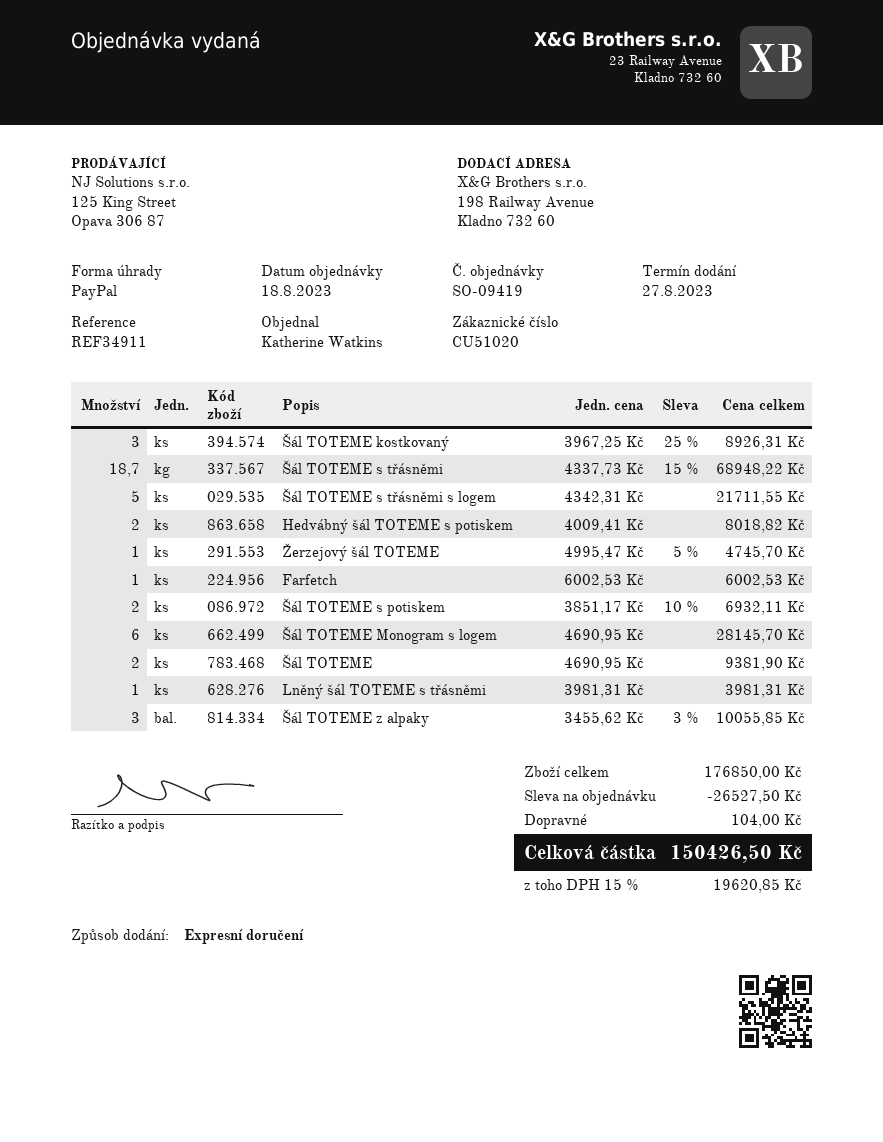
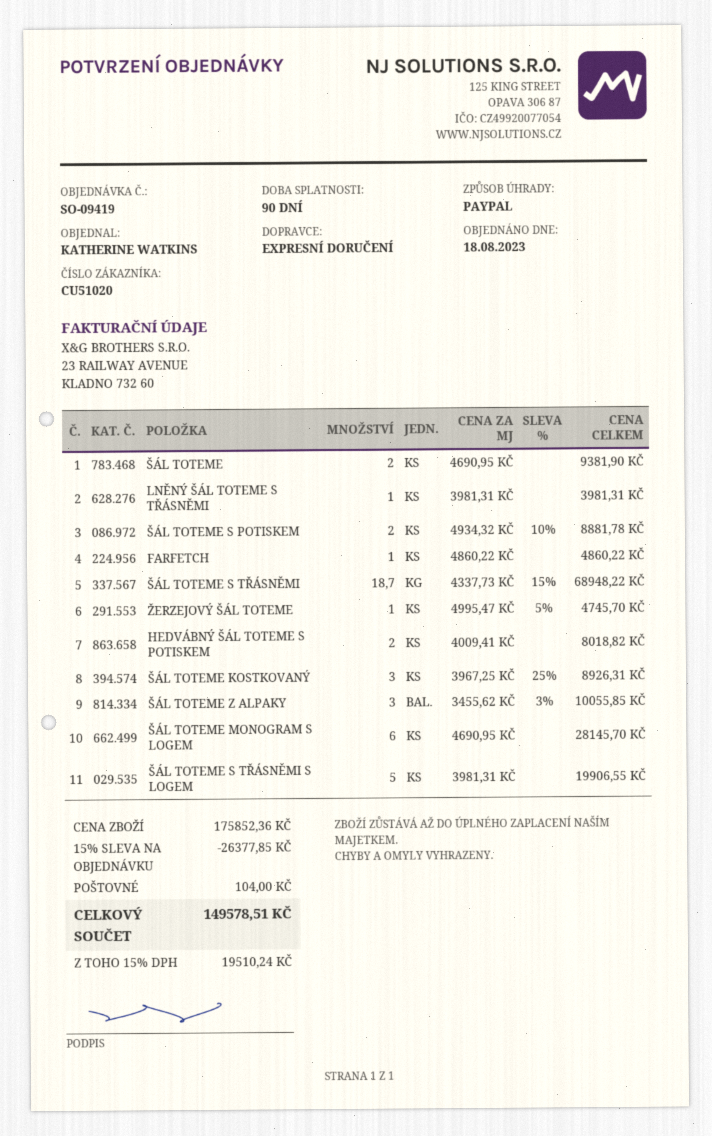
Šál TOTEME s třásněmi s logem: 5 x 4342.31 = 21711.55 -> 5 x 3981.31 = 19906.55
Farfetch: 1 x 6002.53 = 6002.53 -> 1 x 4860.22 = 4860.22
Šál TOTEME s potiskem: 2 x 3851.17 - 10% = 6932.11 -> 2 x 4934.32 - 10% = 8881.78
subtotal: 176850.00 -> 175852.36
discount: 26527.50 -> 26377.85
tax: 15% = 19620.85 -> 15% = 19510.24
total: 150426.50 -> 149578.51

